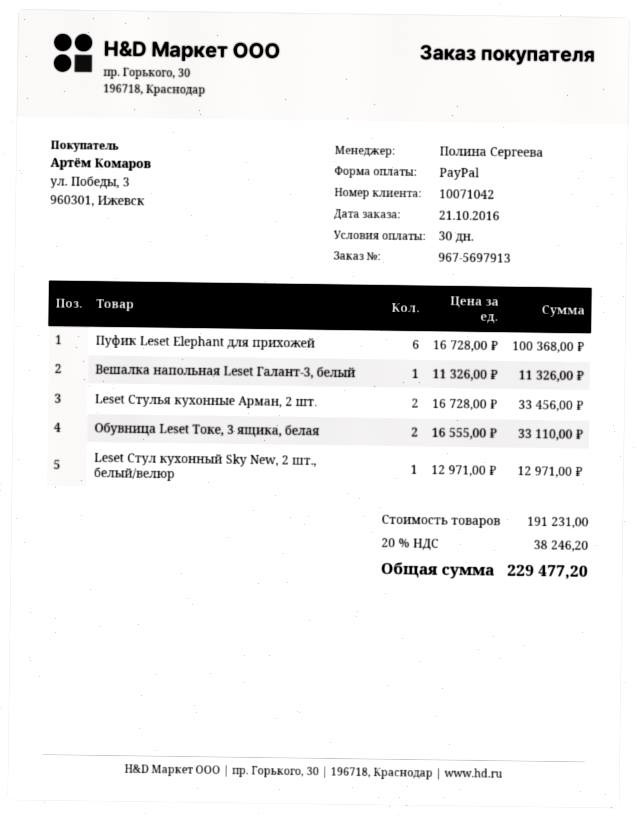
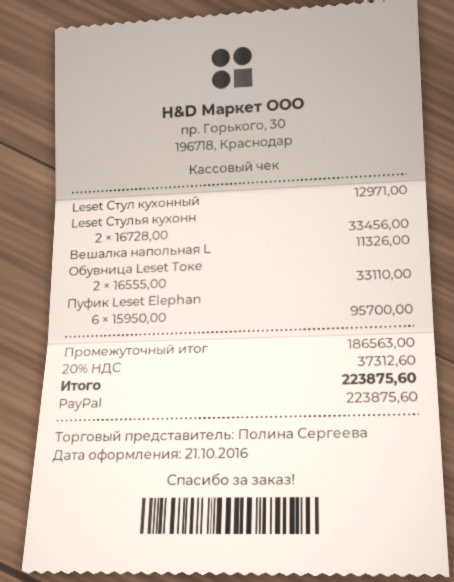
Пуфик Leset Elephant для прихожей: 6 x 16728.00 = 100368.00 -> 6 x 15950.00 = 95700.00
subtotal: 191231.00 -> 186563.00
tax: 20% = 38246.20 -> 20% = 37312.60
total: 229477.20 -> 223875.60

